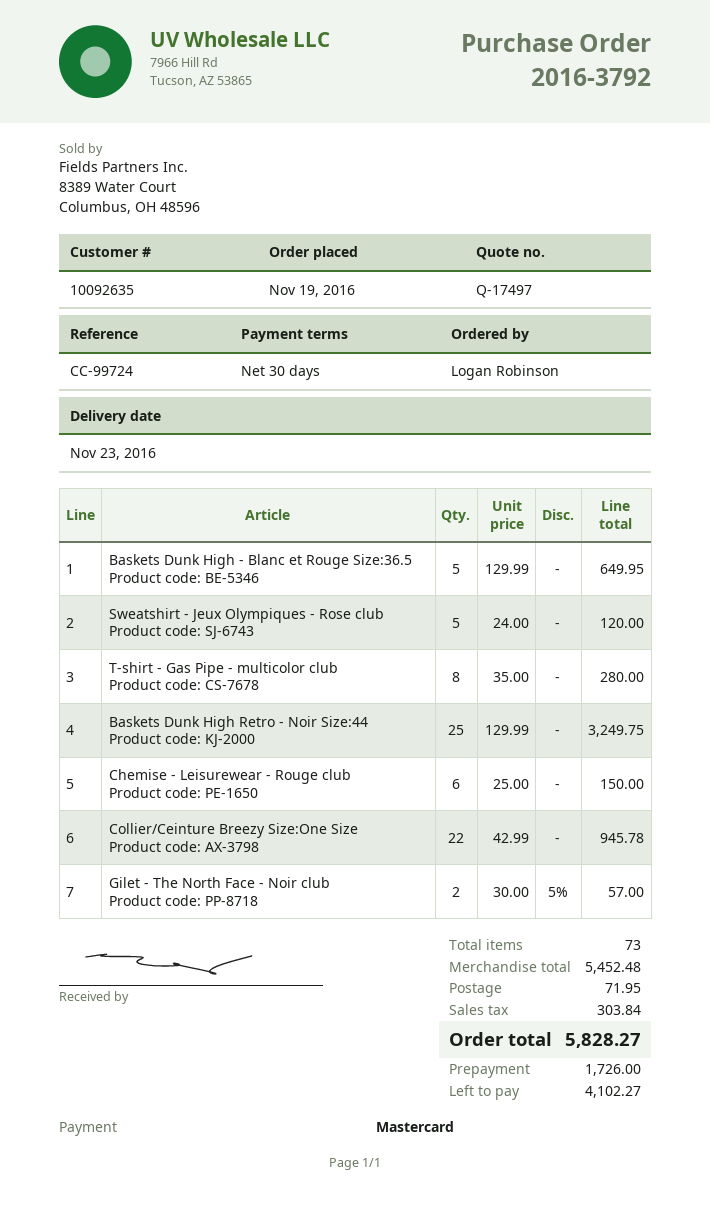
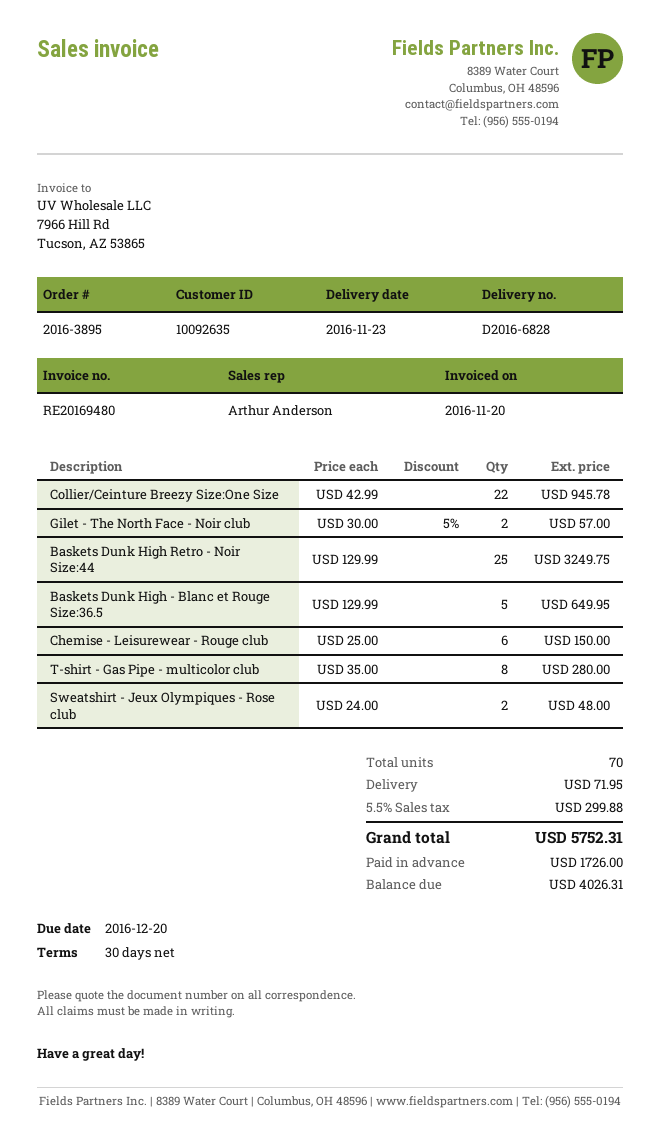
order number: 2016-3792 -> 2016-3895
Sweatshirt - Jeux Olympiques - Rose club: 5 x 24.00 = 120.00 -> 2 x 24.00 = 48.00
total quantity: 73 -> 70
tax: 303.84 -> 299.88
total: 5828.27 -> 5752.31
balance: 4102.27 -> 4026.31

